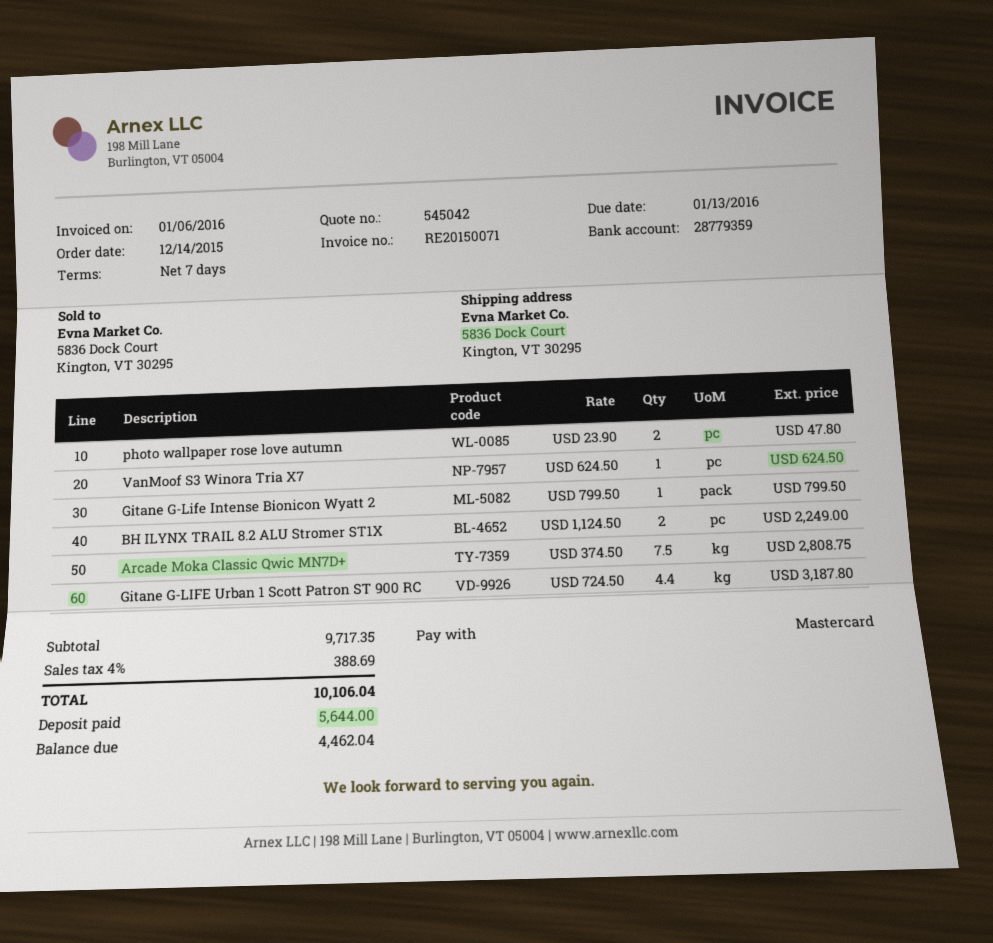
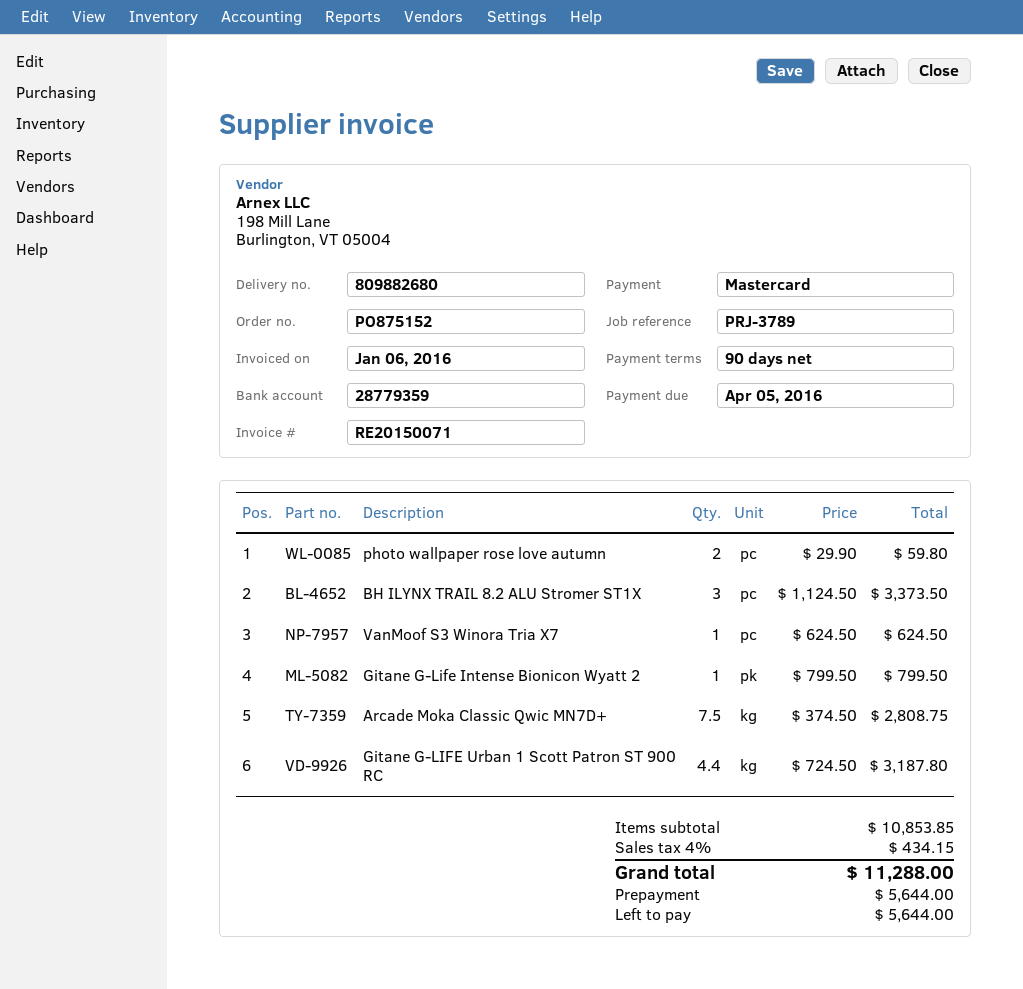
payment terms: 7 days -> 90 days
due date: 2016-01-13 -> 2016-04-05
photo wallpaper rose love autumn: 2 x 23.90 = 47.80 -> 2 x 29.90 = 59.80
BH ILYNX TRAIL 8.2 ALU Stromer ST1X: 2 x 1124.50 = 2249.00 -> 3 x 1124.50 = 3373.50
subtotal: 9717.35 -> 10853.85
tax: 4% = 388.69 -> 4% = 434.15
total: 10106.04 -> 11288.00
balance: 4462.04 -> 5644.00

